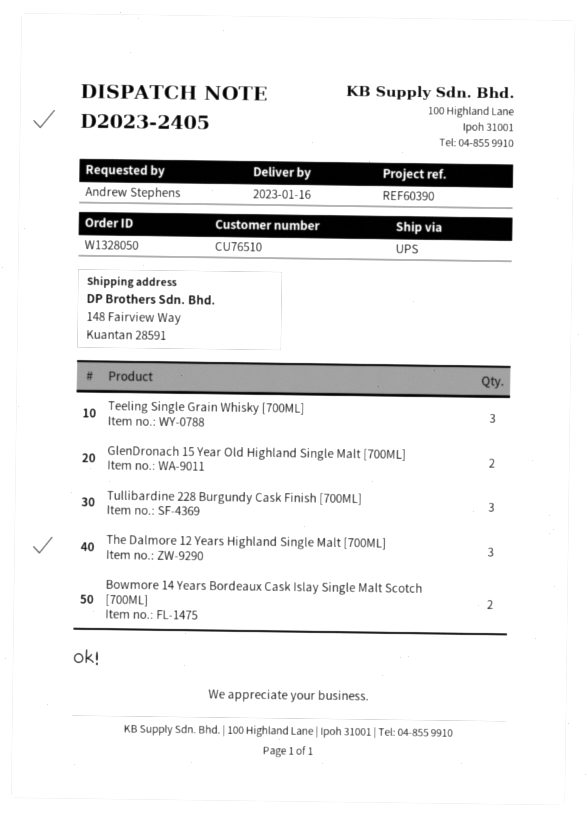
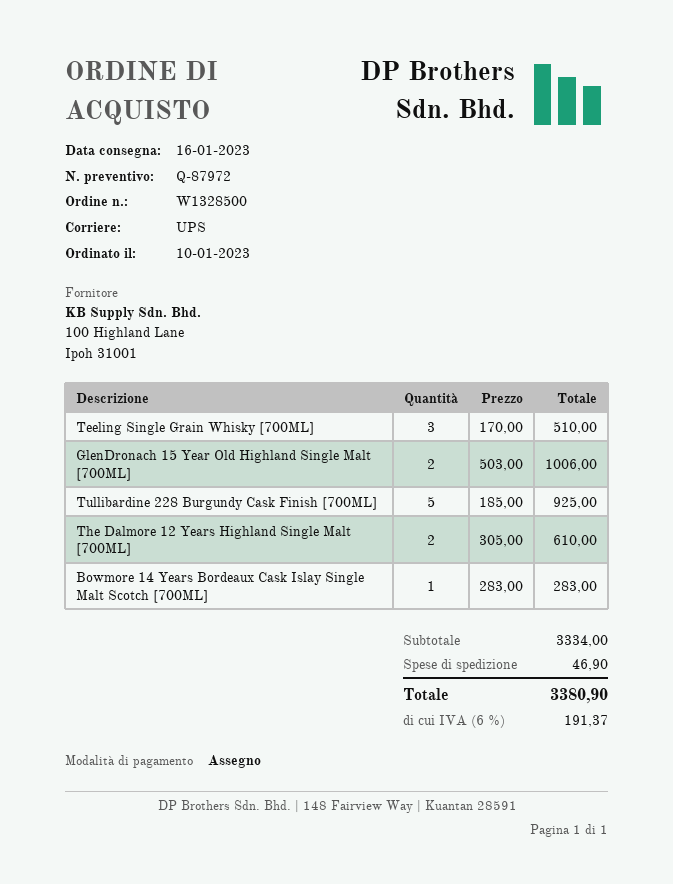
order number: W1328050 -> W1328500
Tullibardine 228 Burgundy Cask Finish [700ML]: 3 -> 5
The Dalmore 12 Years Highland Single Malt [700ML]: 3 -> 2
Bowmore 14 Years Bordeaux Cask Islay Single Malt Scotch [700ML]: 2 -> 1

